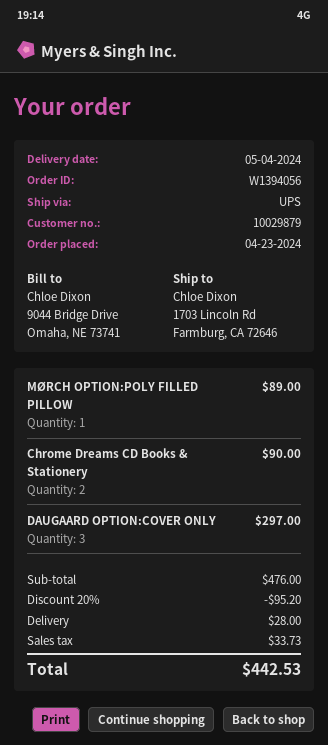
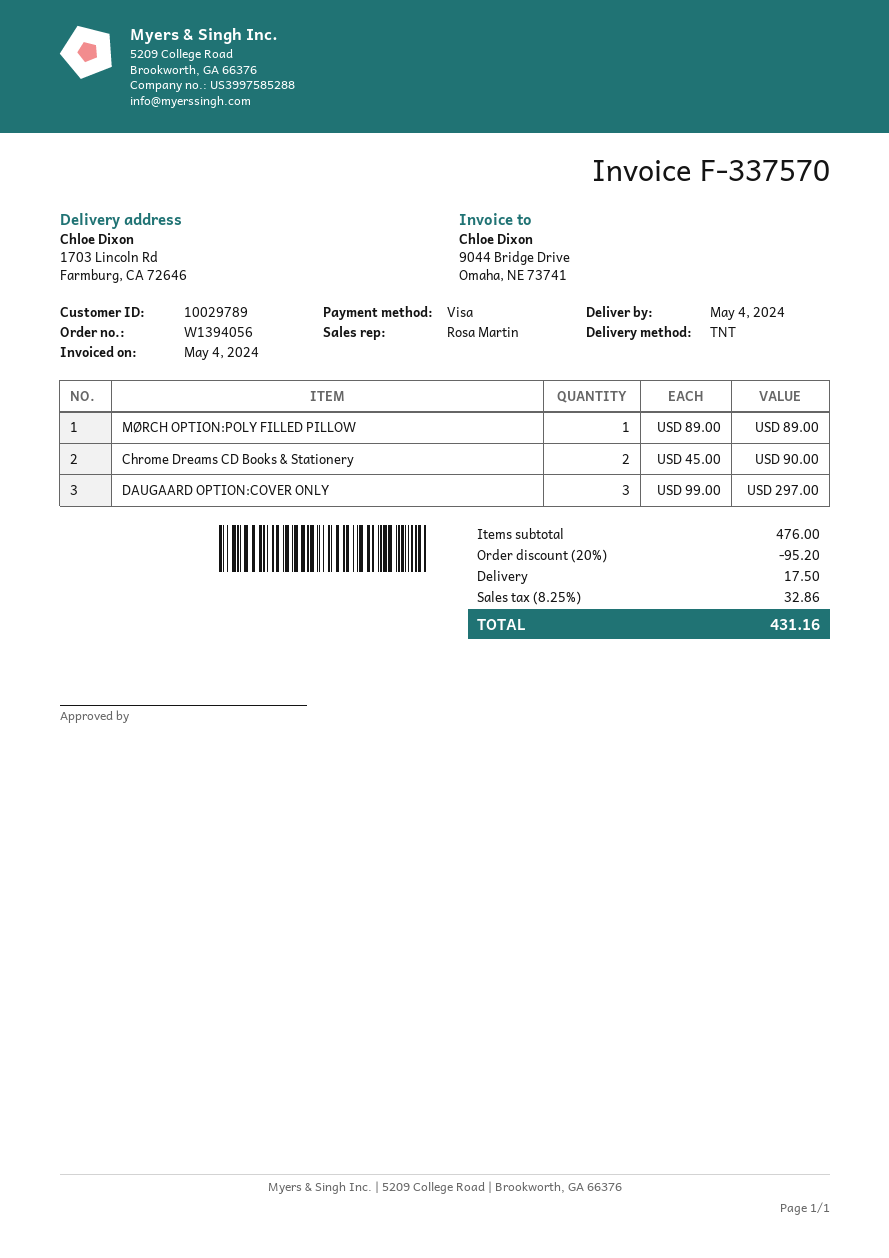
customer number: 10029879 -> 10029789
shipping method: UPS -> TNT
shipping: 28.00 -> 17.50
tax: 33.73 -> 32.86
total: 442.53 -> 431.16

